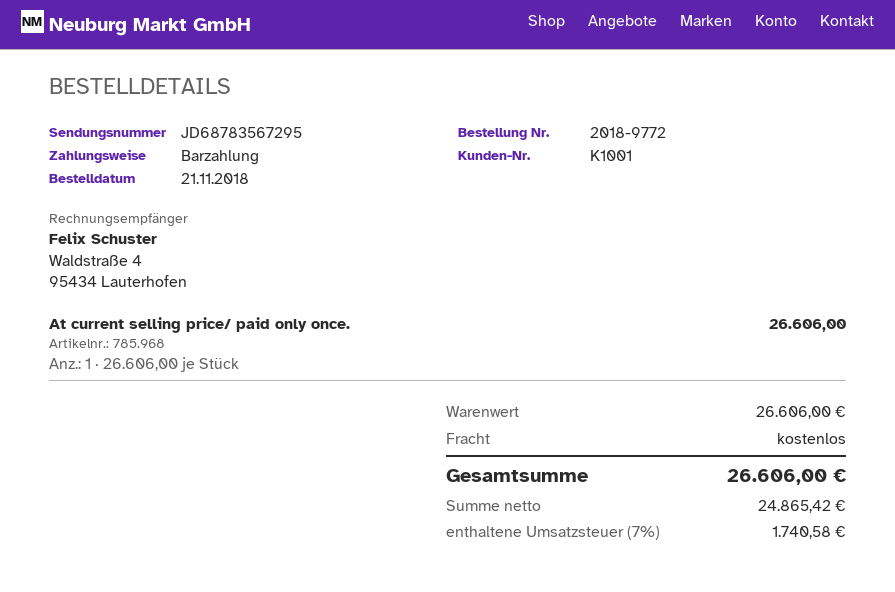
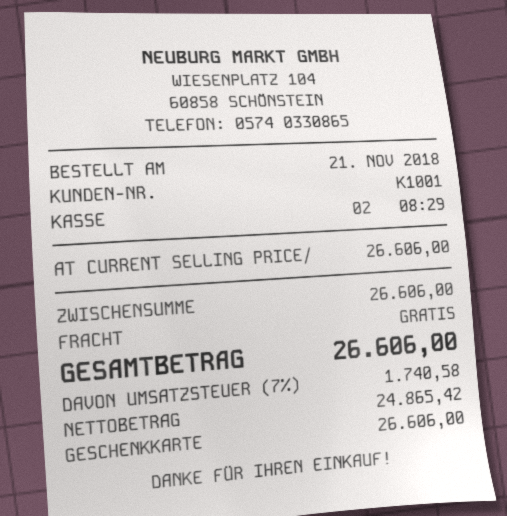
payment method: cash -> gift card

